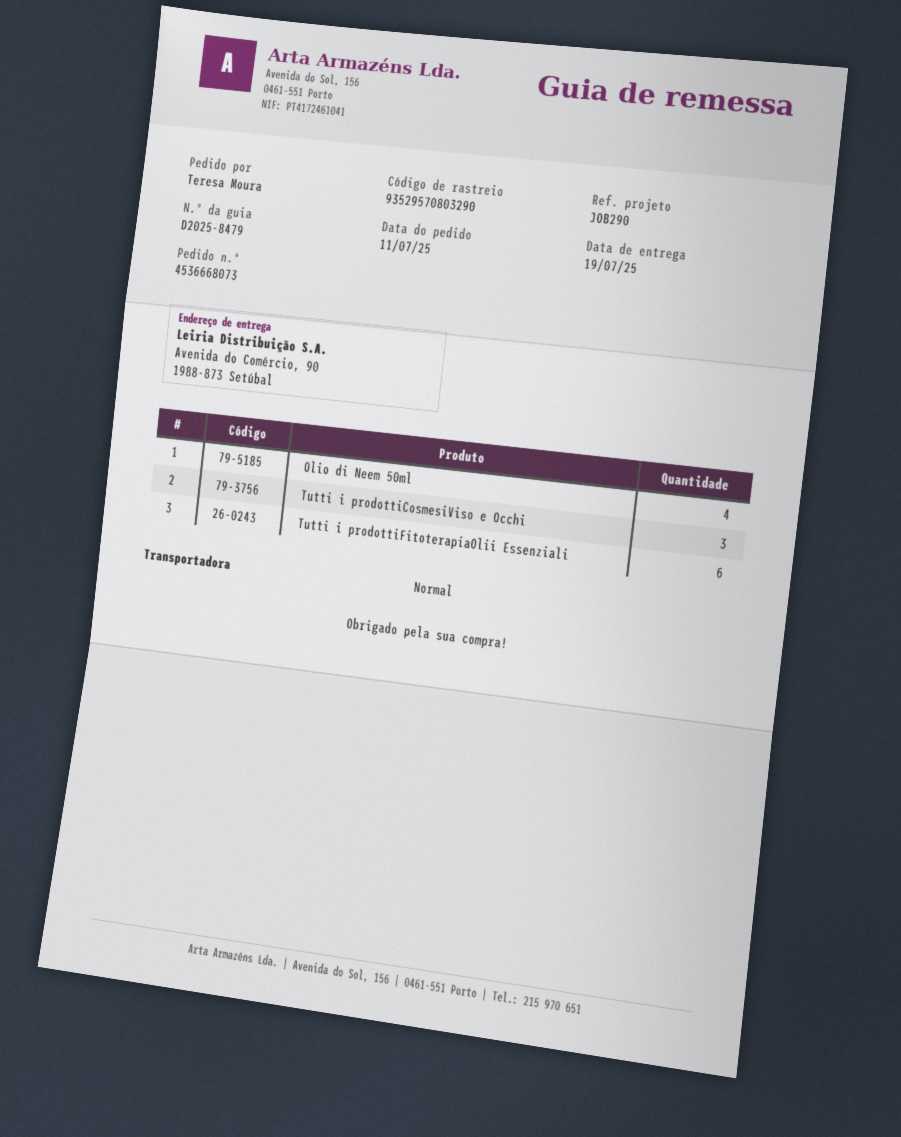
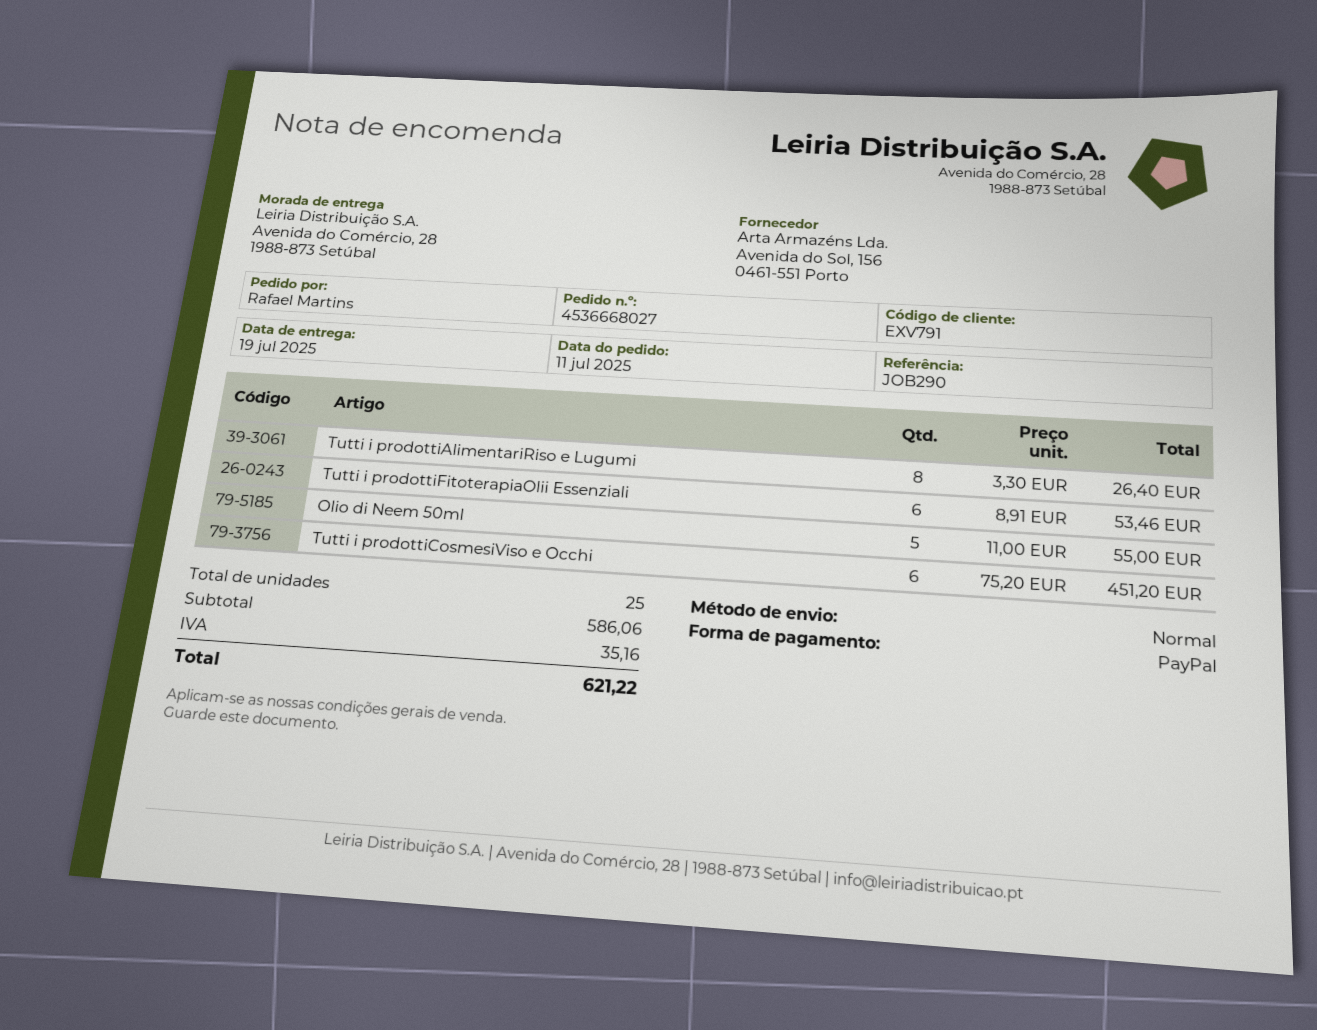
order number: 4536668073 -> 4536668027
ordered by: Teresa Moura -> Rafael Martins
ship to: Avenida do Comércio, 90, 1988-873 Setúbal -> Avenida do Comércio, 28, 1988-873 Setúbal
Olio di Neem 50ml: 4 -> 5
Tutti i prodottiCosmesiViso e Occhi: 3 -> 6
Tutti i prodottiAlimentariRiso e Lugumi: none -> 8

